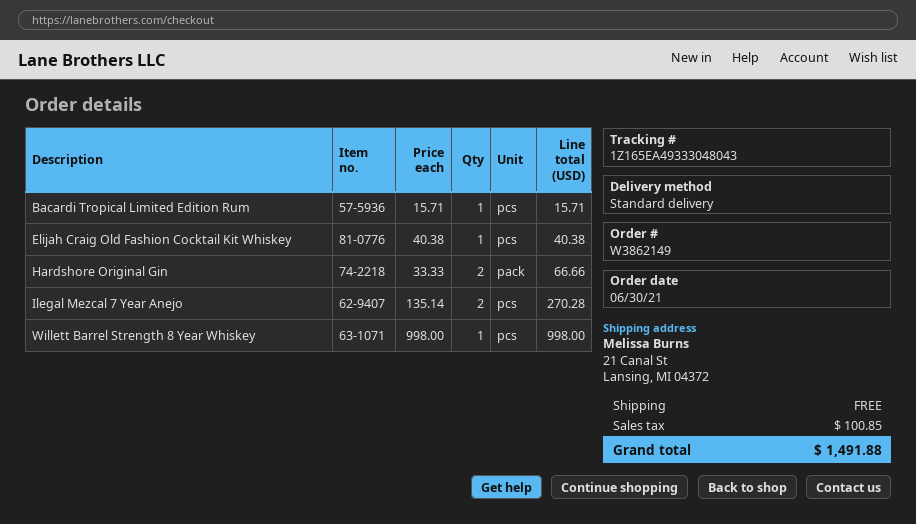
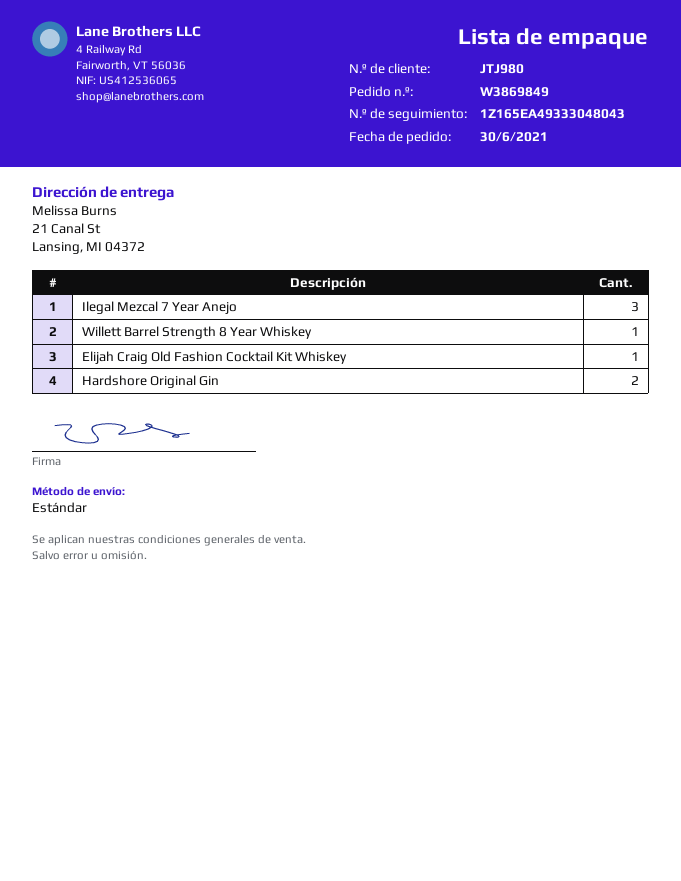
order number: W3862149 -> W3869849
Bacardi Tropical Limited Edition Rum: 1 -> none
Ilegal Mezcal 7 Year Anejo: 2 -> 3

